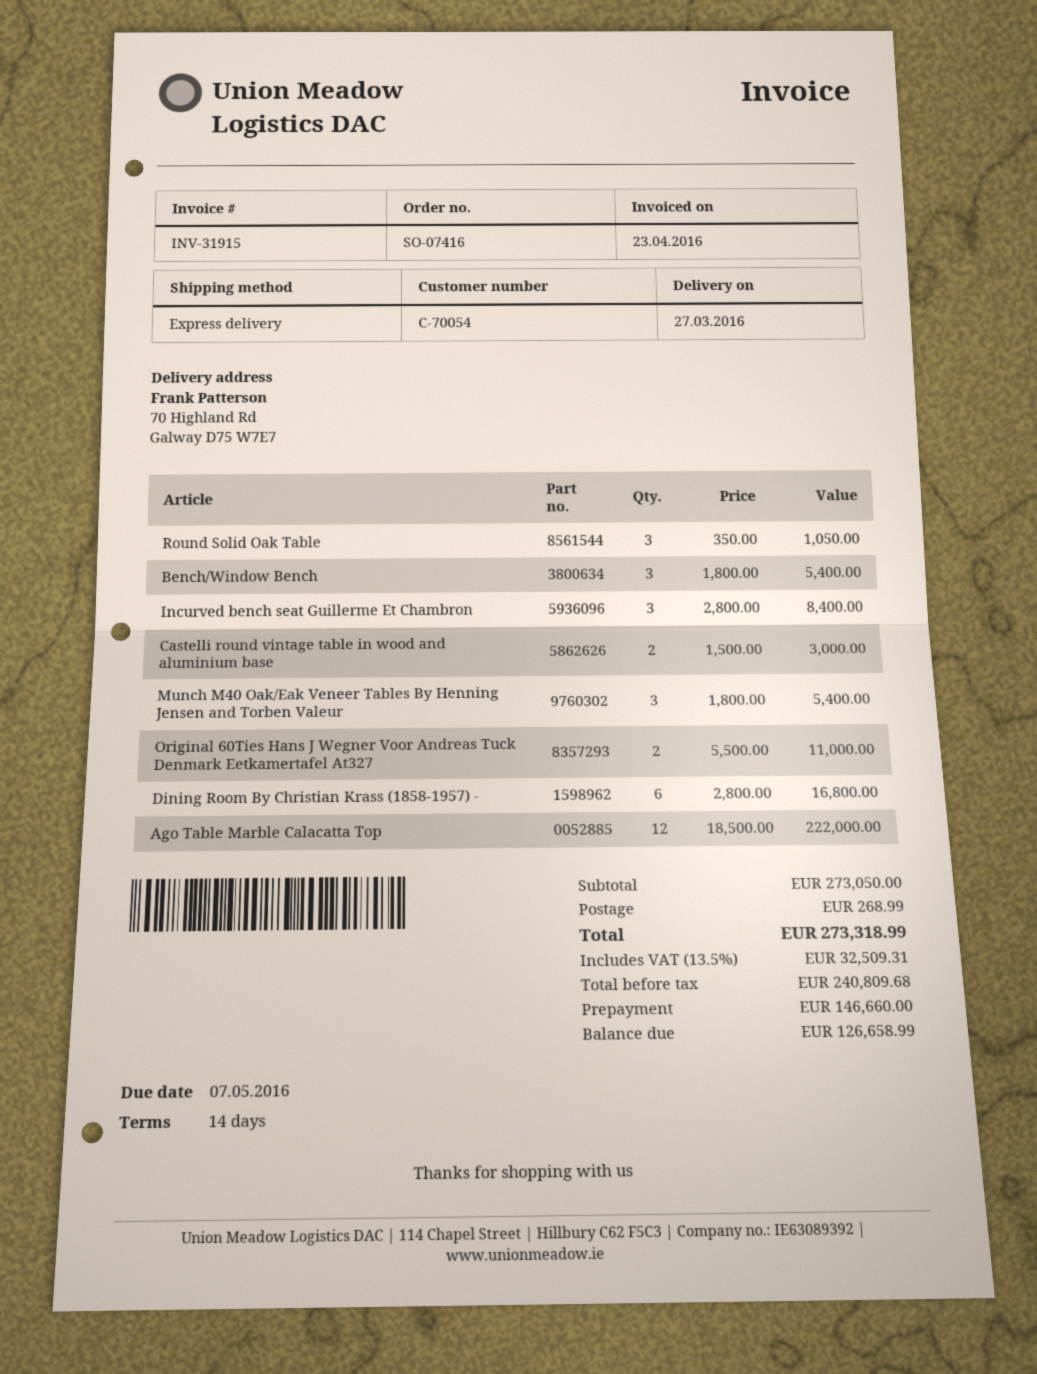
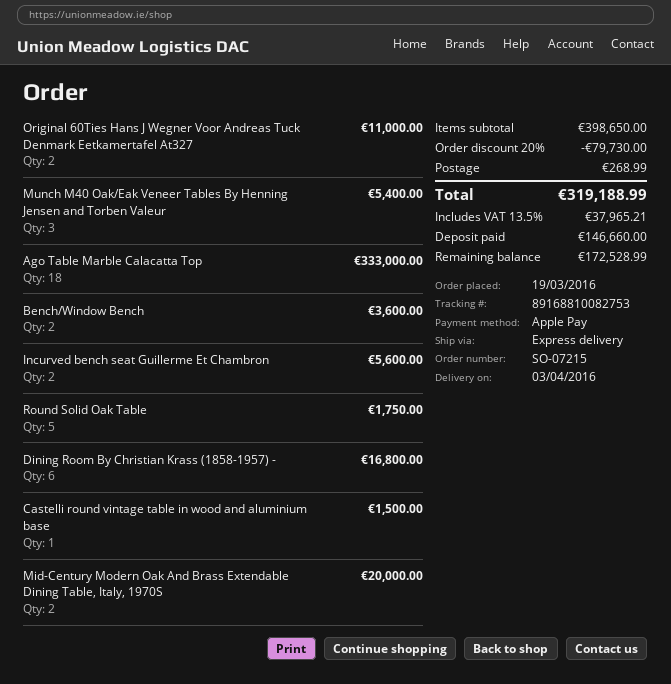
order number: SO-07416 -> SO-07215
delivery date: 2016-03-27 -> 2016-04-03
Round Solid Oak Table: 3 for 1050.00 -> 5 for 1750.00
Bench/Window Bench: 3 for 5400.00 -> 2 for 3600.00
Incurved bench seat Guillerme Et Chambron: 3 for 8400.00 -> 2 for 5600.00
Castelli round vintage table in wood and aluminium base: 2 for 3000.00 -> 1 for 1500.00
Ago Table Marble Calacatta Top: 12 for 222000.00 -> 18 for 333000.00
Mid-Century Modern Oak And Brass Extendable Dining Table, Italy, 1970S: none -> 2 for 20000.00
subtotal: 273050.00 -> 398650.00
discount: none -> 20% = 79730.00
tax: 13.5% = 32509.31 -> 13.5% = 37965.21
total: 273318.99 -> 319188.99
balance: 126658.99 -> 172528.99

